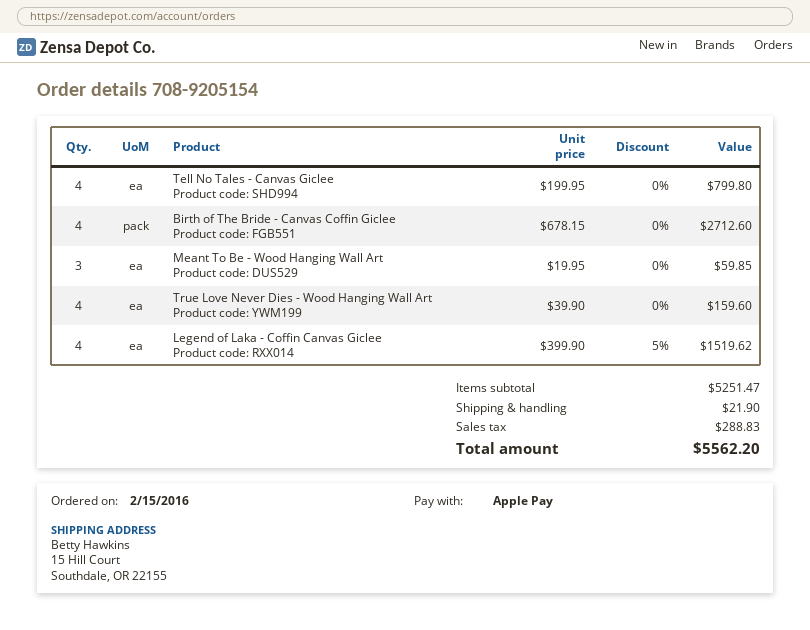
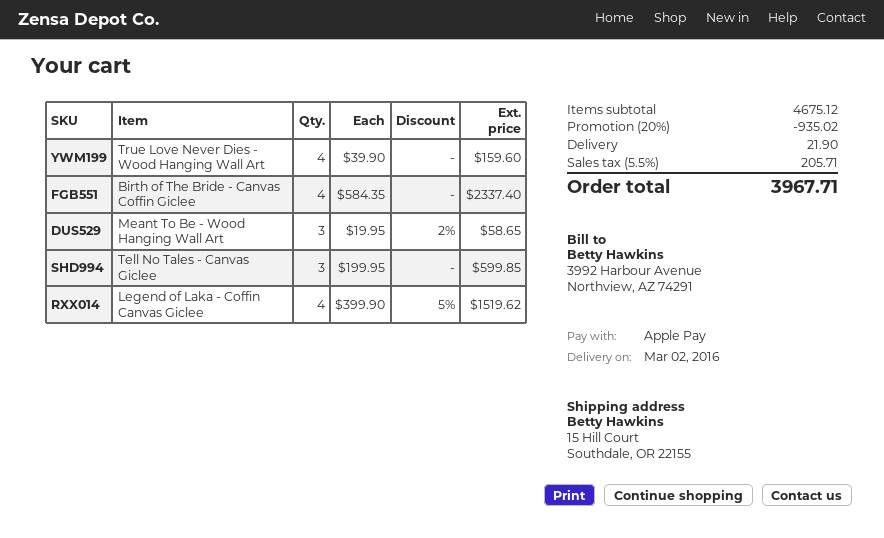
Tell No Tales - Canvas Giclee: 4 x 199.95 = 799.80 -> 3 x 199.95 = 599.85
Birth of The Bride - Canvas Coffin Giclee: 4 x 678.15 = 2712.60 -> 4 x 584.35 = 2337.40
Meant To Be - Wood Hanging Wall Art: 3 x 19.95 = 59.85 -> 3 x 19.95 - 2% = 58.65
subtotal: 5251.47 -> 4675.12
discount: none -> 20% = 935.02
tax: 288.83 -> 205.71
total: 5562.20 -> 3967.71

